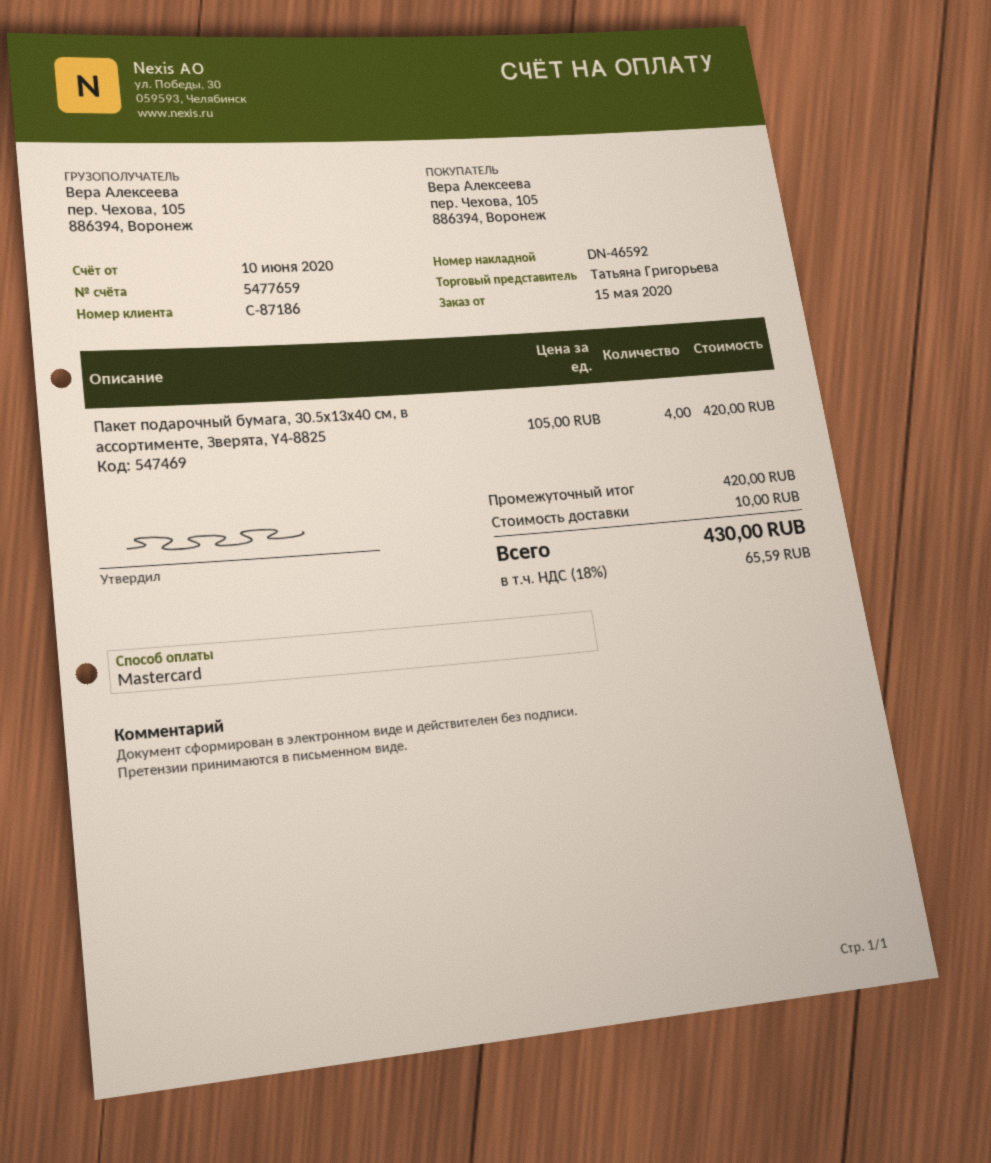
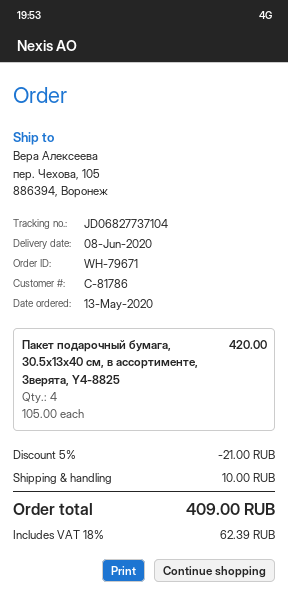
order date: 2020-05-15 -> 2020-05-13
customer number: C-87186 -> C-81786
discount: none -> 5% = 21.00
tax: 18% = 65.59 -> 18% = 62.39
total: 430.00 -> 409.00

